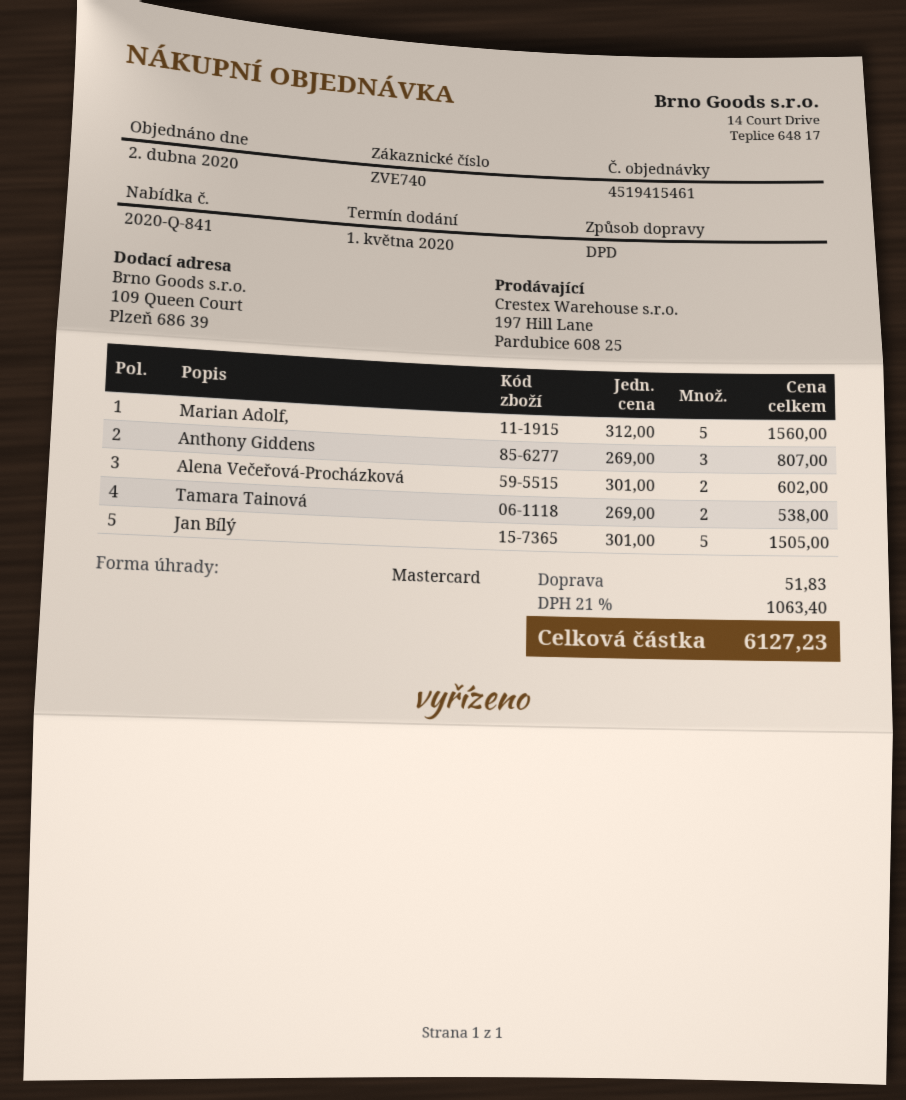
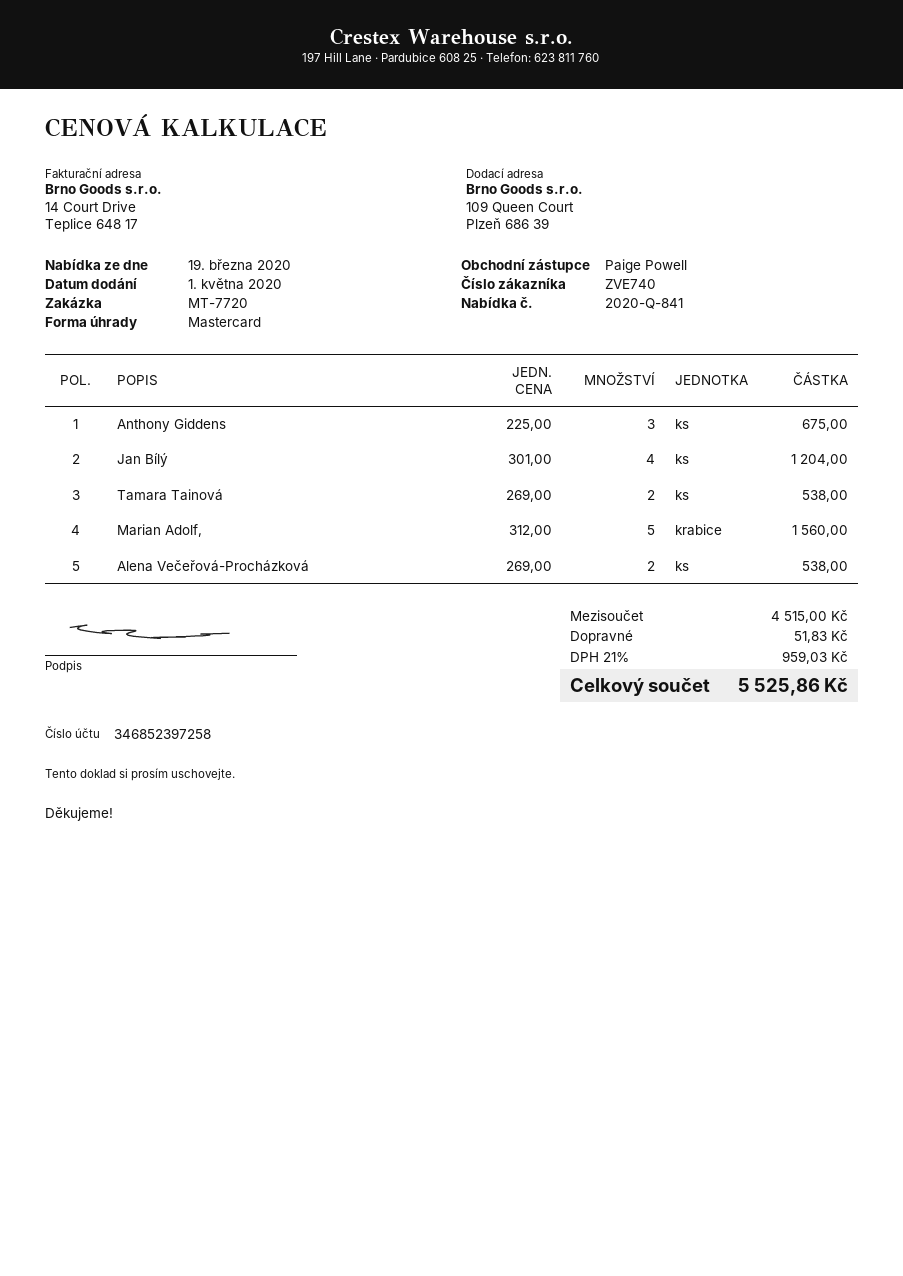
Anthony Giddens: 3 x 269.00 = 807.00 -> 3 x 225.00 = 675.00
Alena Večeřová-Procházková: 2 x 301.00 = 602.00 -> 2 x 269.00 = 538.00
Jan Bílý: 5 x 301.00 = 1505.00 -> 4 x 301.00 = 1204.00
tax: 21% = 1063.40 -> 21% = 959.03
total: 6127.23 -> 5525.86

